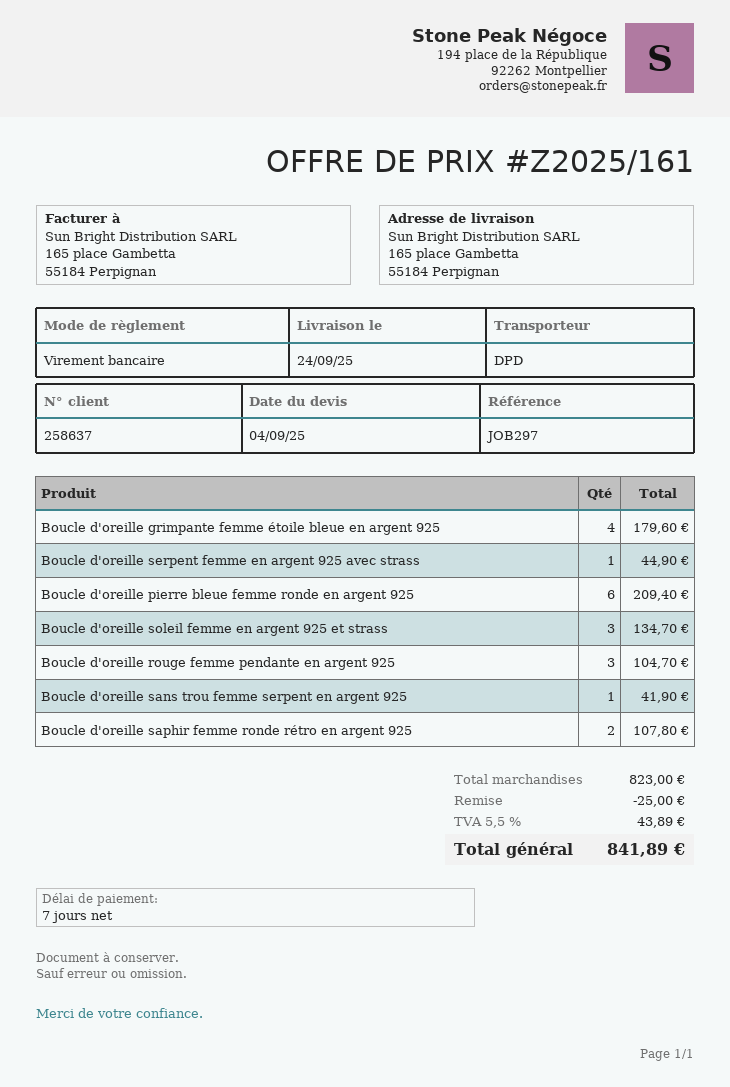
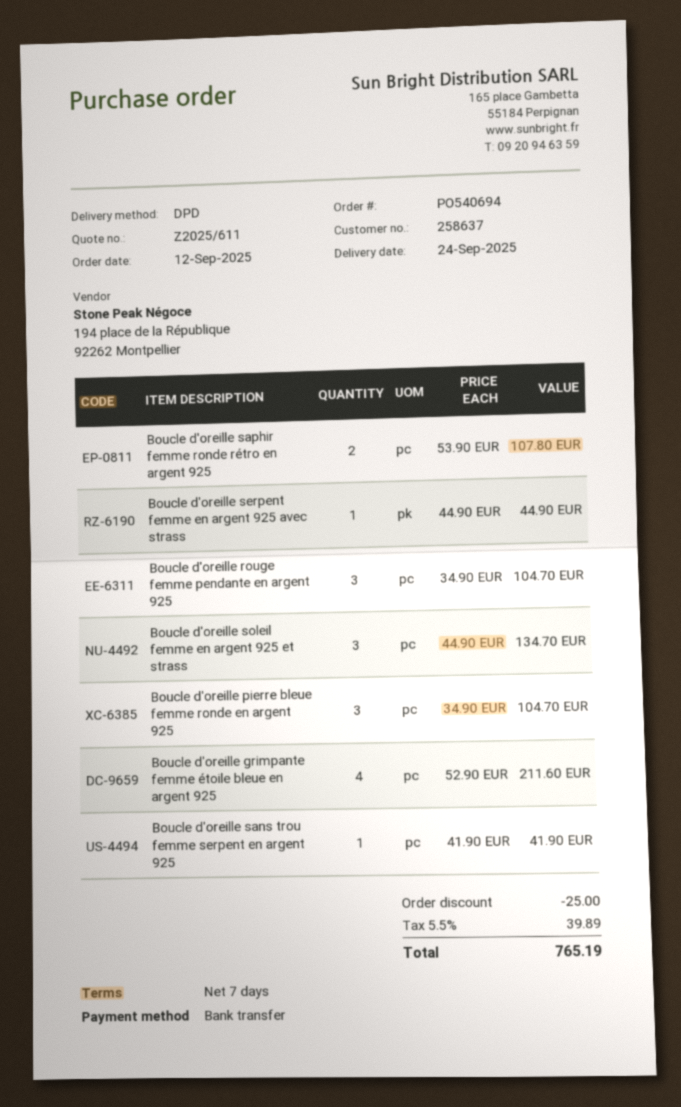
quote number: Z2025/161 -> Z2025/611
Boucle d'oreille grimpante femme étoile bleue en argent 925: 4 for 179.60 -> 4 for 211.60
Boucle d'oreille pierre bleue femme ronde en argent 925: 6 for 209.40 -> 3 for 104.70
tax: 5.5% = 43.89 -> 5.5% = 39.89
total: 841.89 -> 765.19

